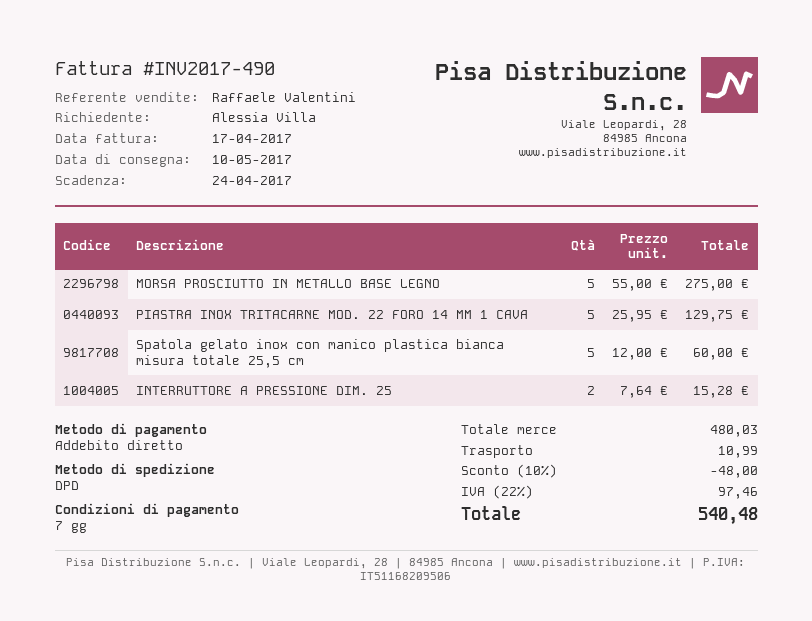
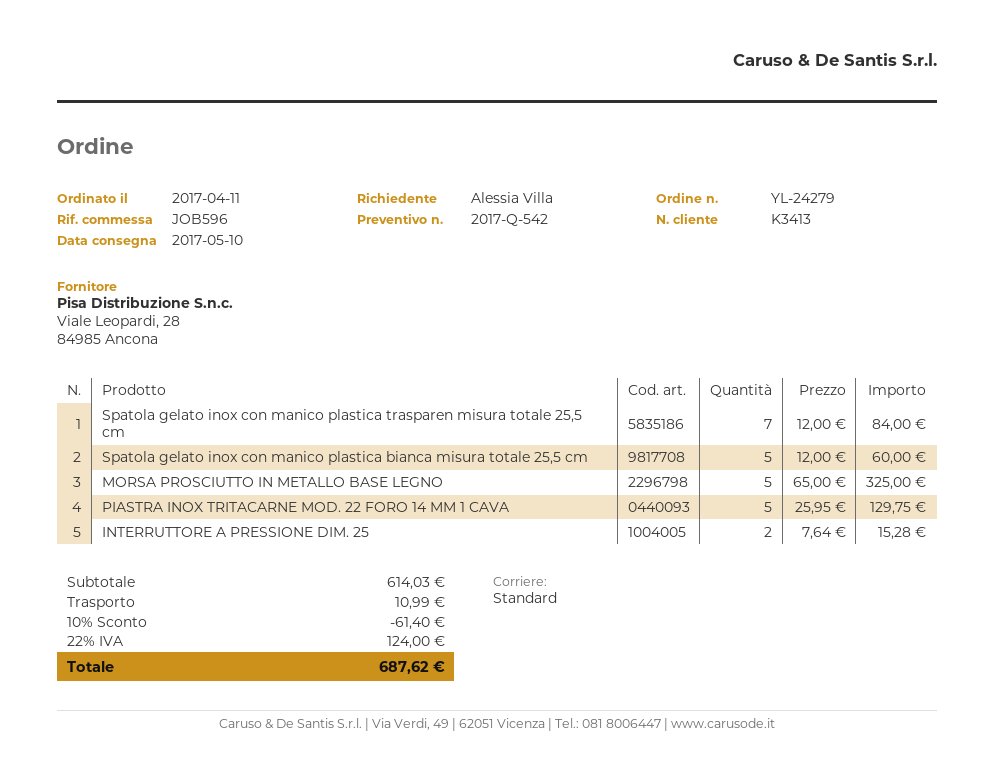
shipping method: DPD -> standard
MORSA PROSCIUTTO IN METALLO BASE LEGNO: 5 x 55.00 = 275.00 -> 5 x 65.00 = 325.00
Spatola gelato inox con manico plastica trasparen misura totale 25,5 cm: none -> 7 x 12.00 = 84.00
subtotal: 480.03 -> 614.03
discount: 10% = 48.00 -> 10% = 61.40
tax: 22% = 97.46 -> 22% = 124.00
total: 540.48 -> 687.62

